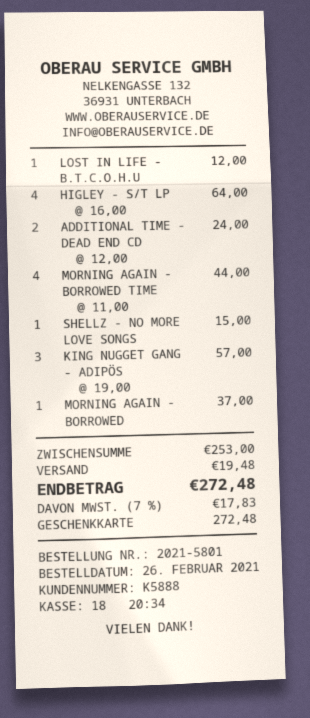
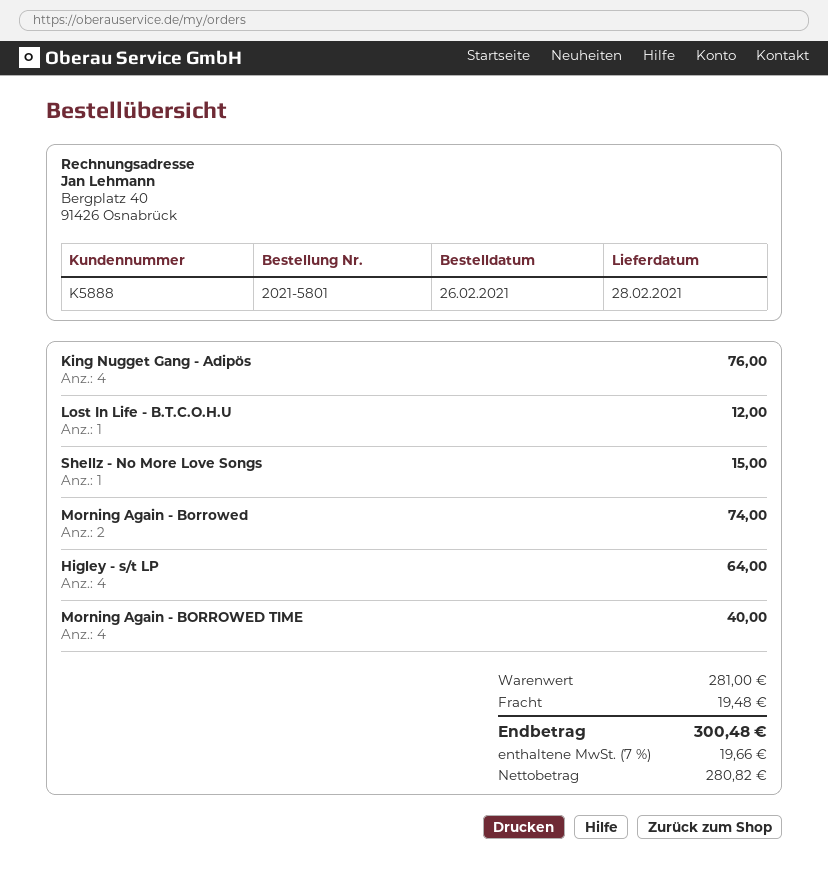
ADDITIONAL TIME - DEAD END CD: 2 for 24.00 -> none
MORNING AGAIN - BORROWED TIME: 4 for 44.00 -> 4 for 40.00
KING NUGGET GANG - ADIPÖS: 3 for 57.00 -> 4 for 76.00
MORNING AGAIN - BORROWED: 1 for 37.00 -> 2 for 74.00
subtotal: 253.00 -> 281.00
tax: 7% = 17.83 -> 7% = 19.66
total: 272.48 -> 300.48

